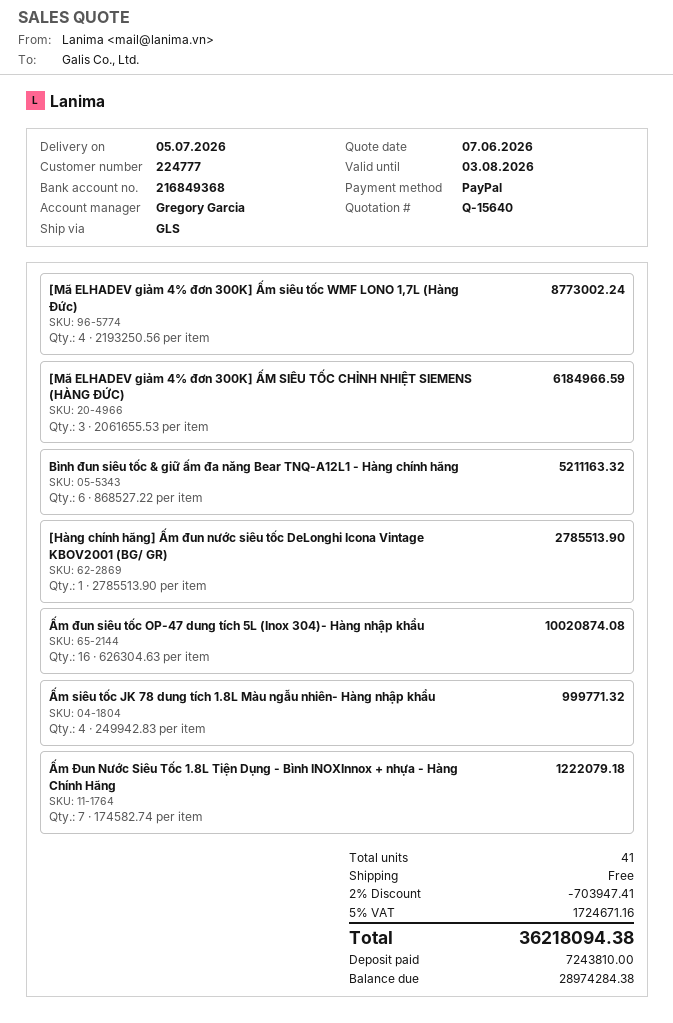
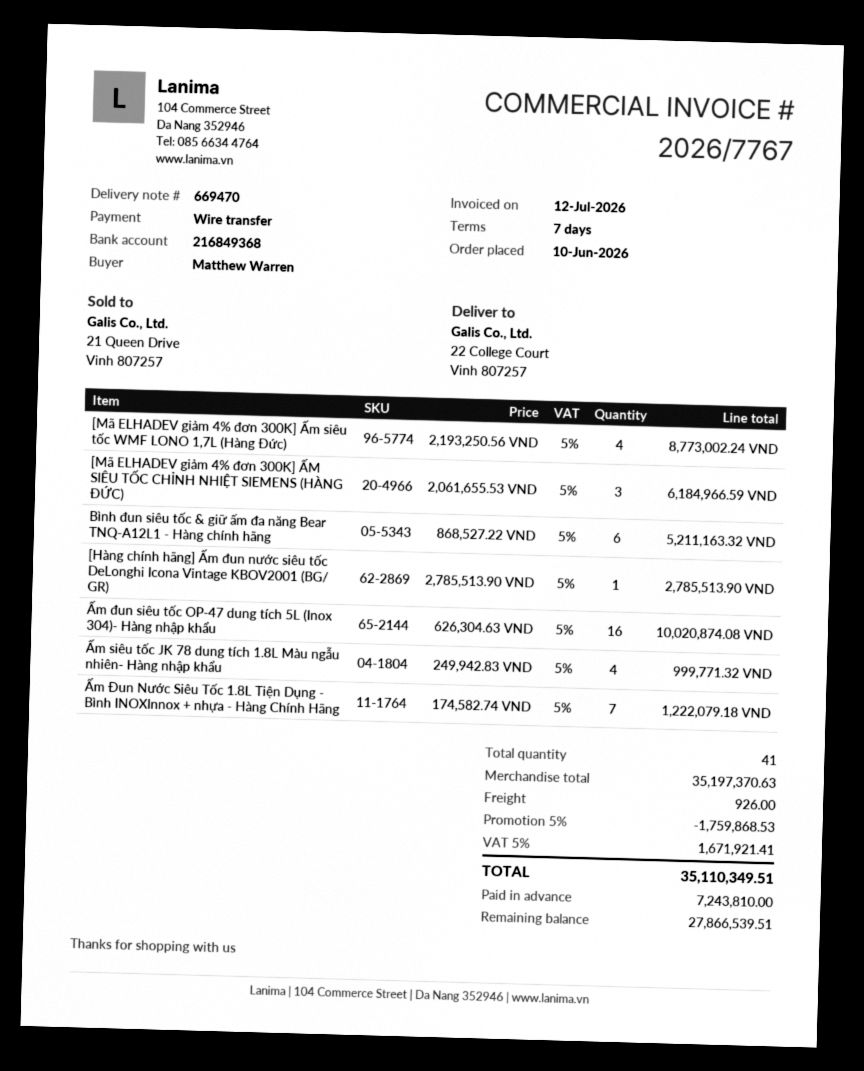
payment method: PayPal -> bank transfer
discount: 2% = 703947.41 -> 5% = 1759868.53
shipping: 0.00 -> 926.00
tax: 5% = 1724671.16 -> 5% = 1671921.41
total: 36218094.38 -> 35110349.51
balance: 28974284.38 -> 27866539.51

